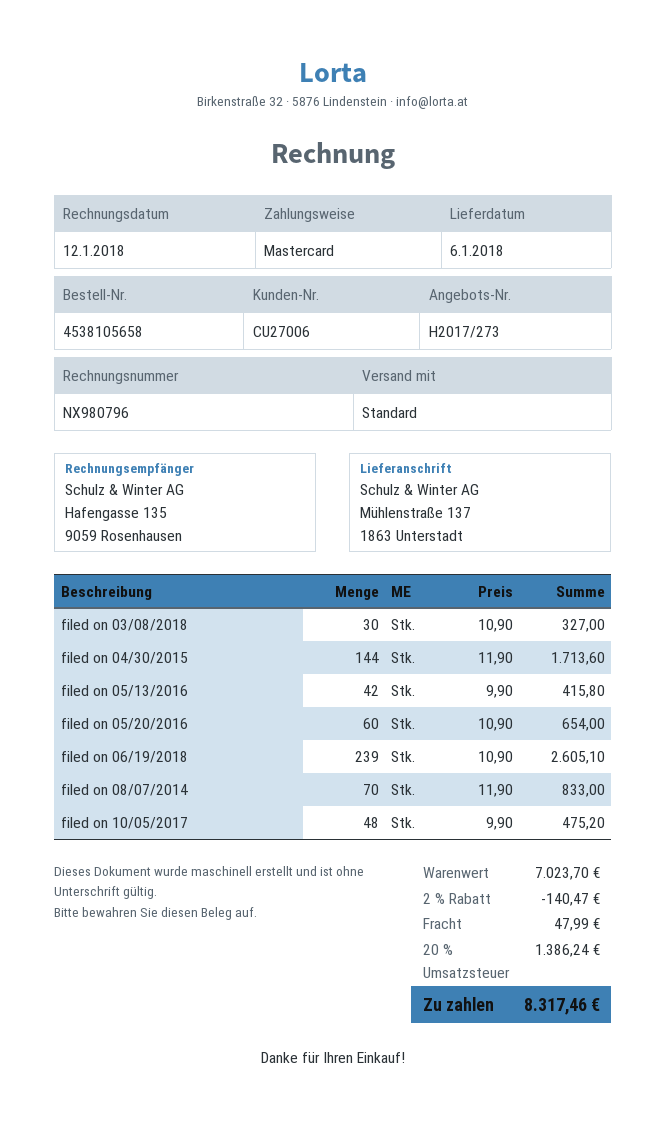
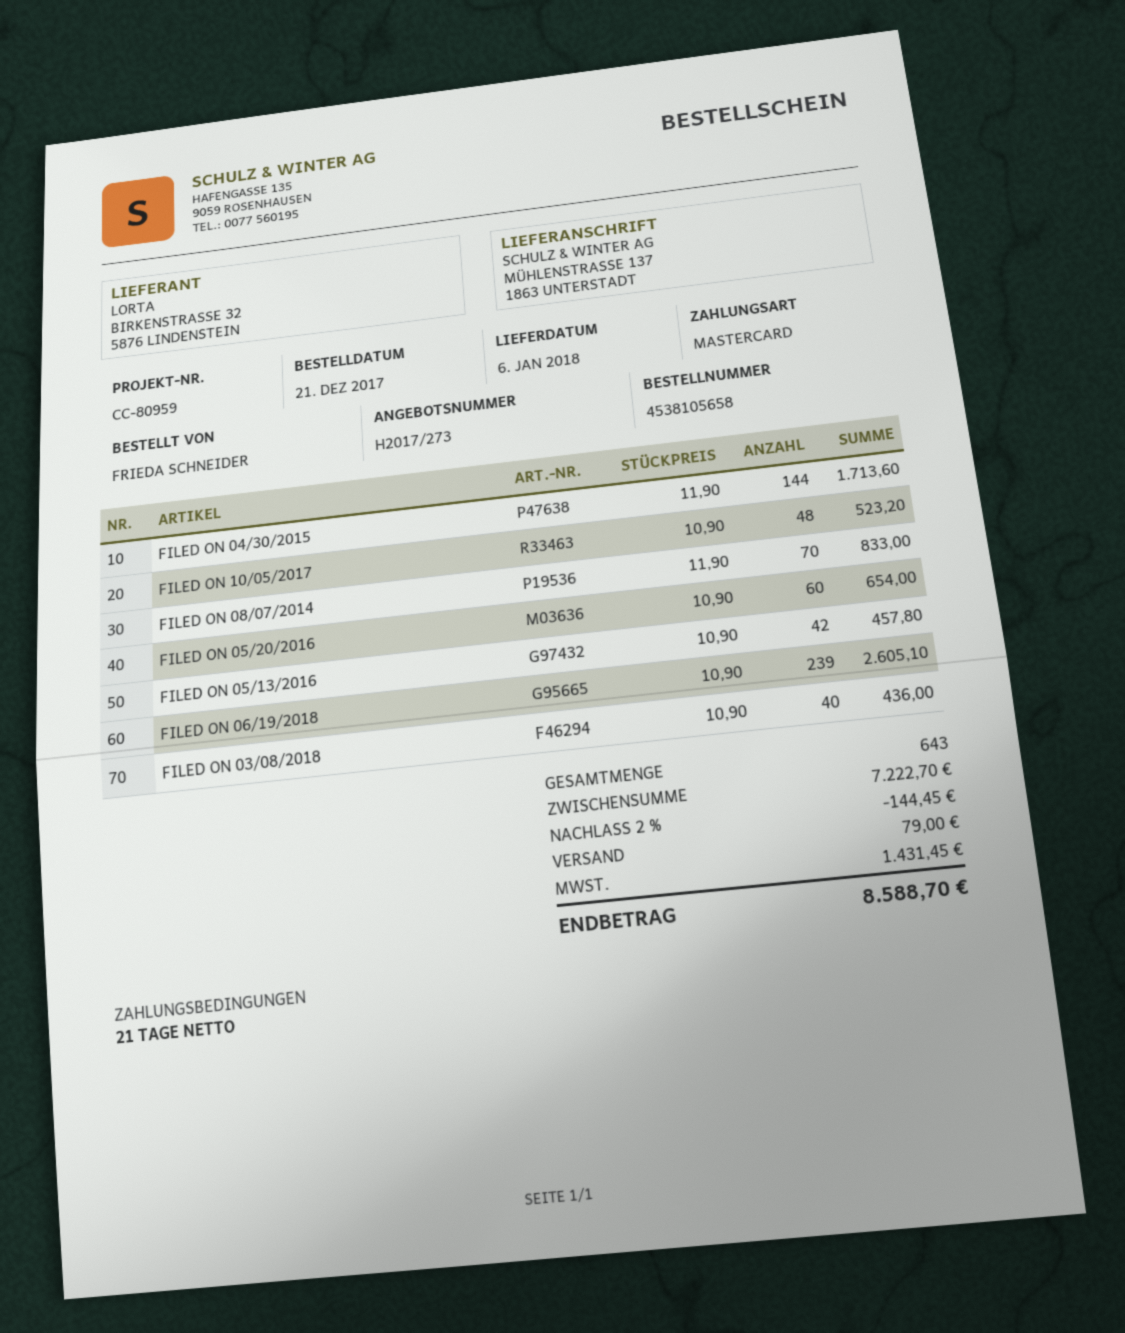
filed on 03/08/2018: 30 x 10.90 = 327.00 -> 40 x 10.90 = 436.00
filed on 05/13/2016: 42 x 9.90 = 415.80 -> 42 x 10.90 = 457.80
filed on 10/05/2017: 48 x 9.90 = 475.20 -> 48 x 10.90 = 523.20
subtotal: 7023.70 -> 7222.70
discount: 2% = 140.47 -> 2% = 144.45
shipping: 47.99 -> 79.00
tax: 1386.24 -> 1431.45
total: 8317.46 -> 8588.70

